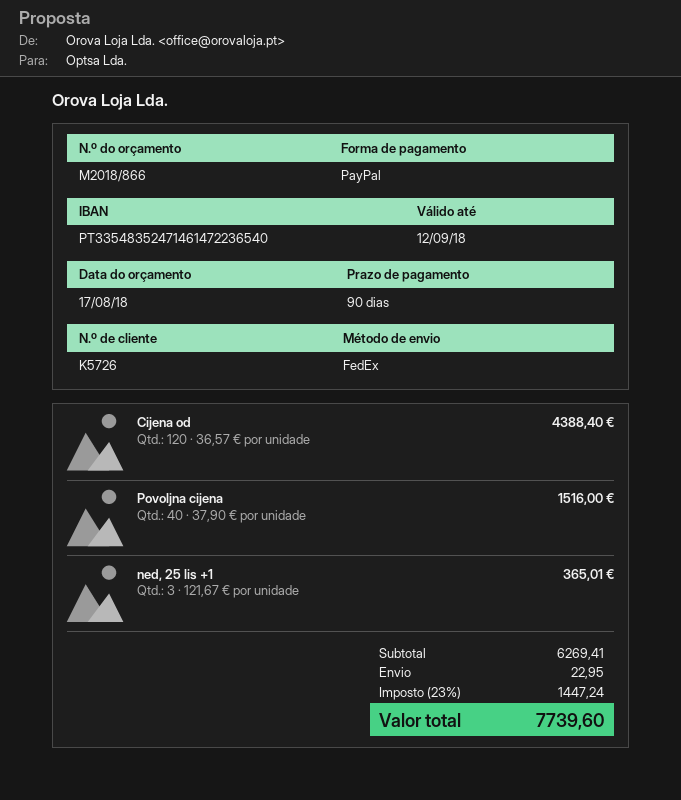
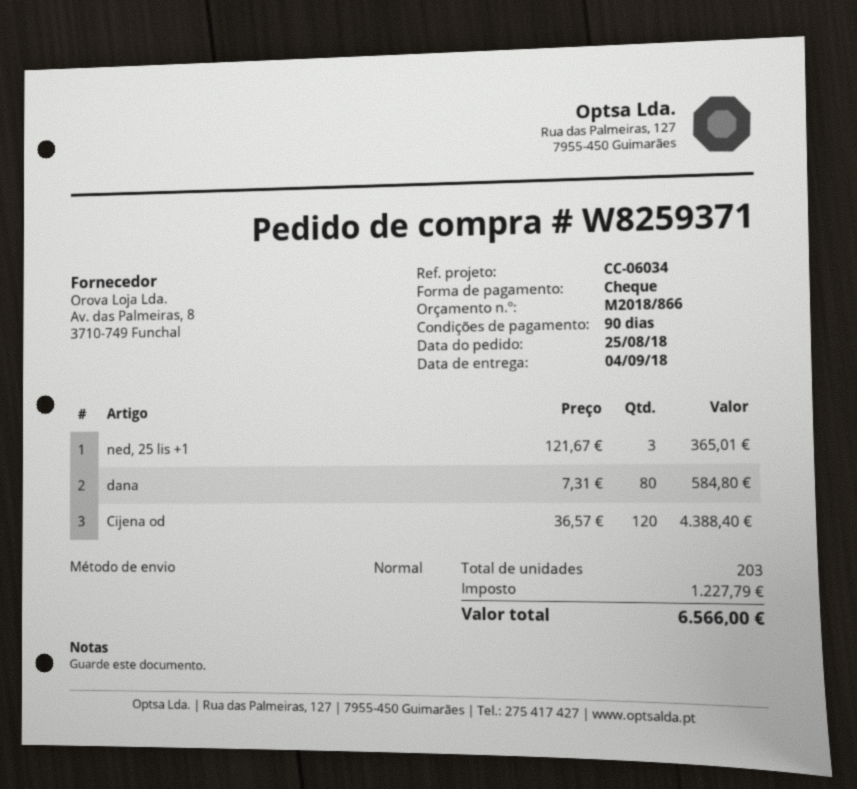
payment method: PayPal -> cheque
shipping method: FedEx -> standard
Povoljna cijena: 40 x 37.90 = 1516.00 -> none
dana: none -> 80 x 7.31 = 584.80
shipping: 22.95 -> none
tax: 1447.24 -> 1227.79
total: 7739.60 -> 6566.00

